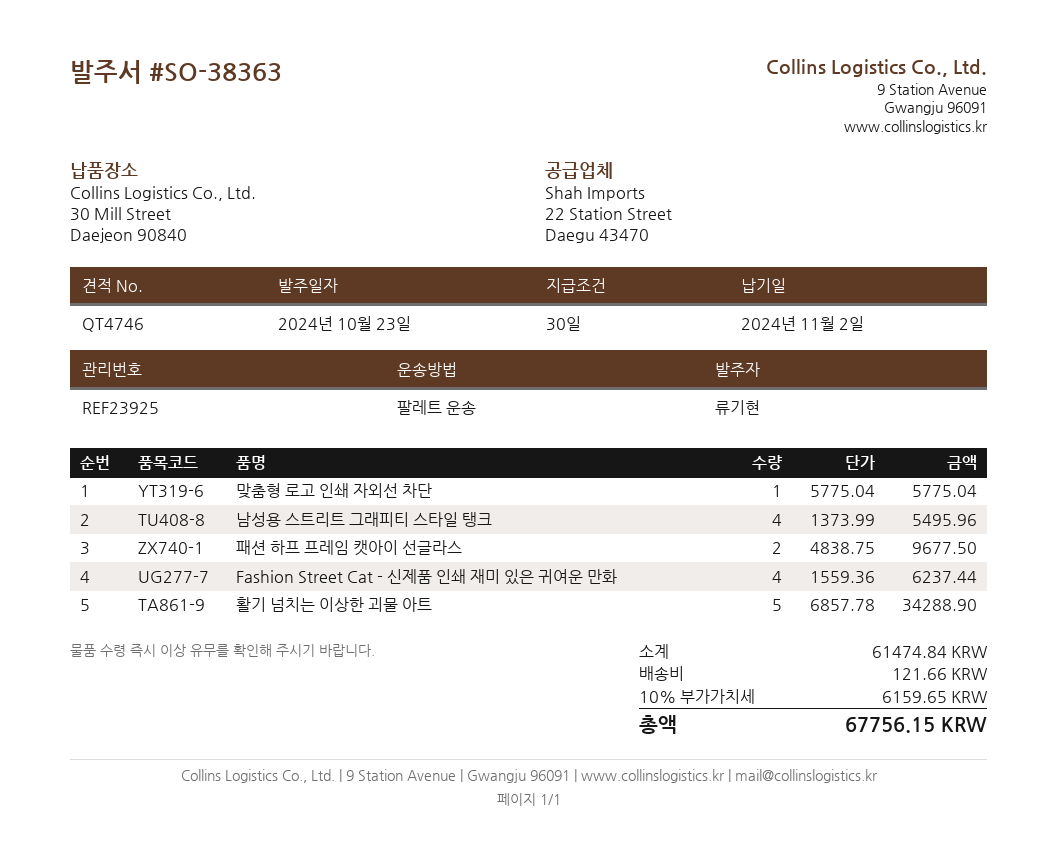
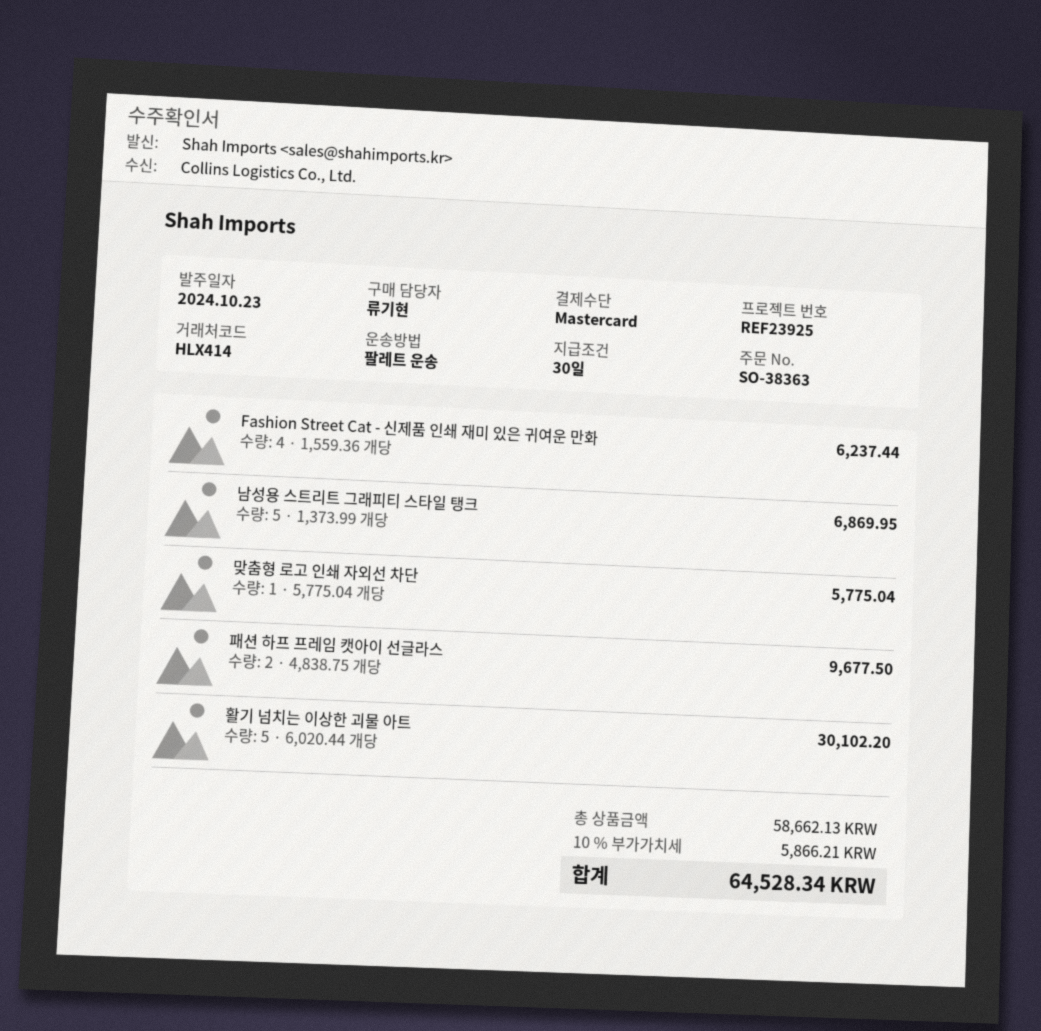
남성용 스트리트 그래피티 스타일 탱크: 4 x 1373.99 = 5495.96 -> 5 x 1373.99 = 6869.95
활기 넘치는 이상한 괴물 아트: 5 x 6857.78 = 34288.90 -> 5 x 6020.44 = 30102.20
subtotal: 61474.84 -> 58662.13
shipping: 121.66 -> none
tax: 10% = 6159.65 -> 10% = 5866.21
total: 67756.15 -> 64528.34

